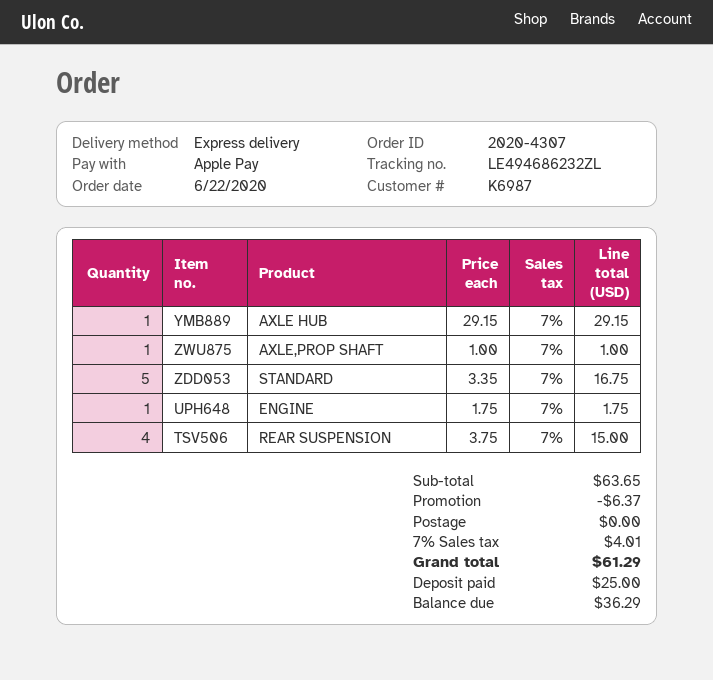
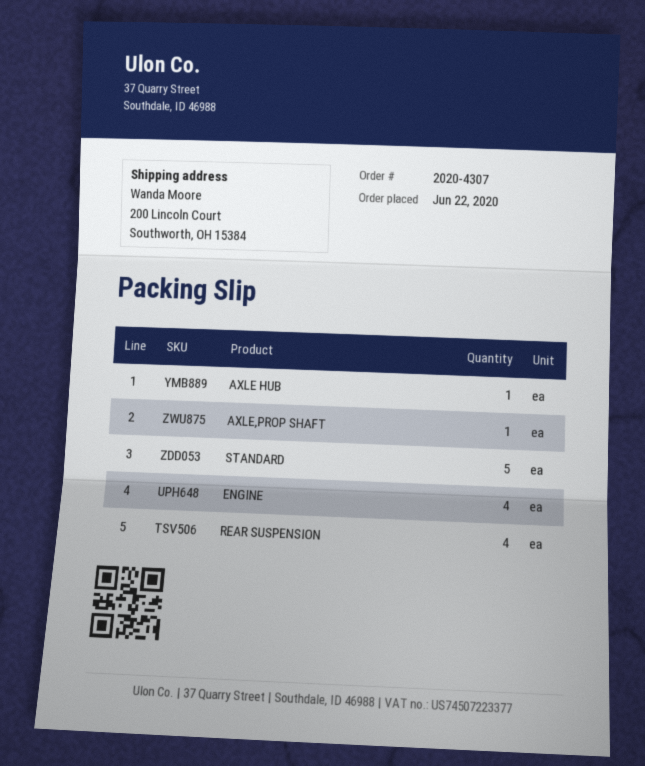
ENGINE: 1 -> 4

